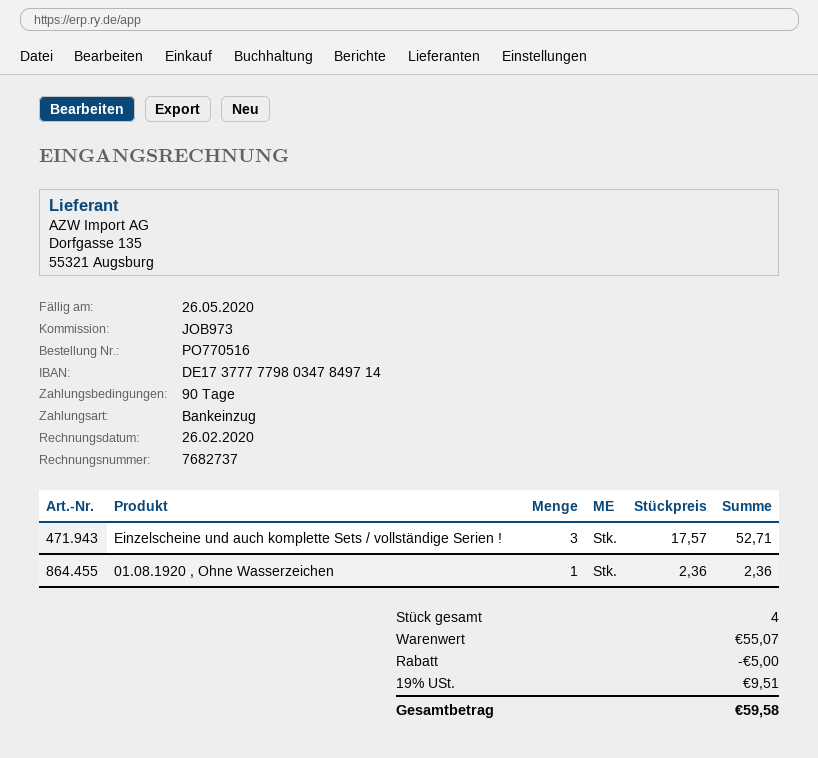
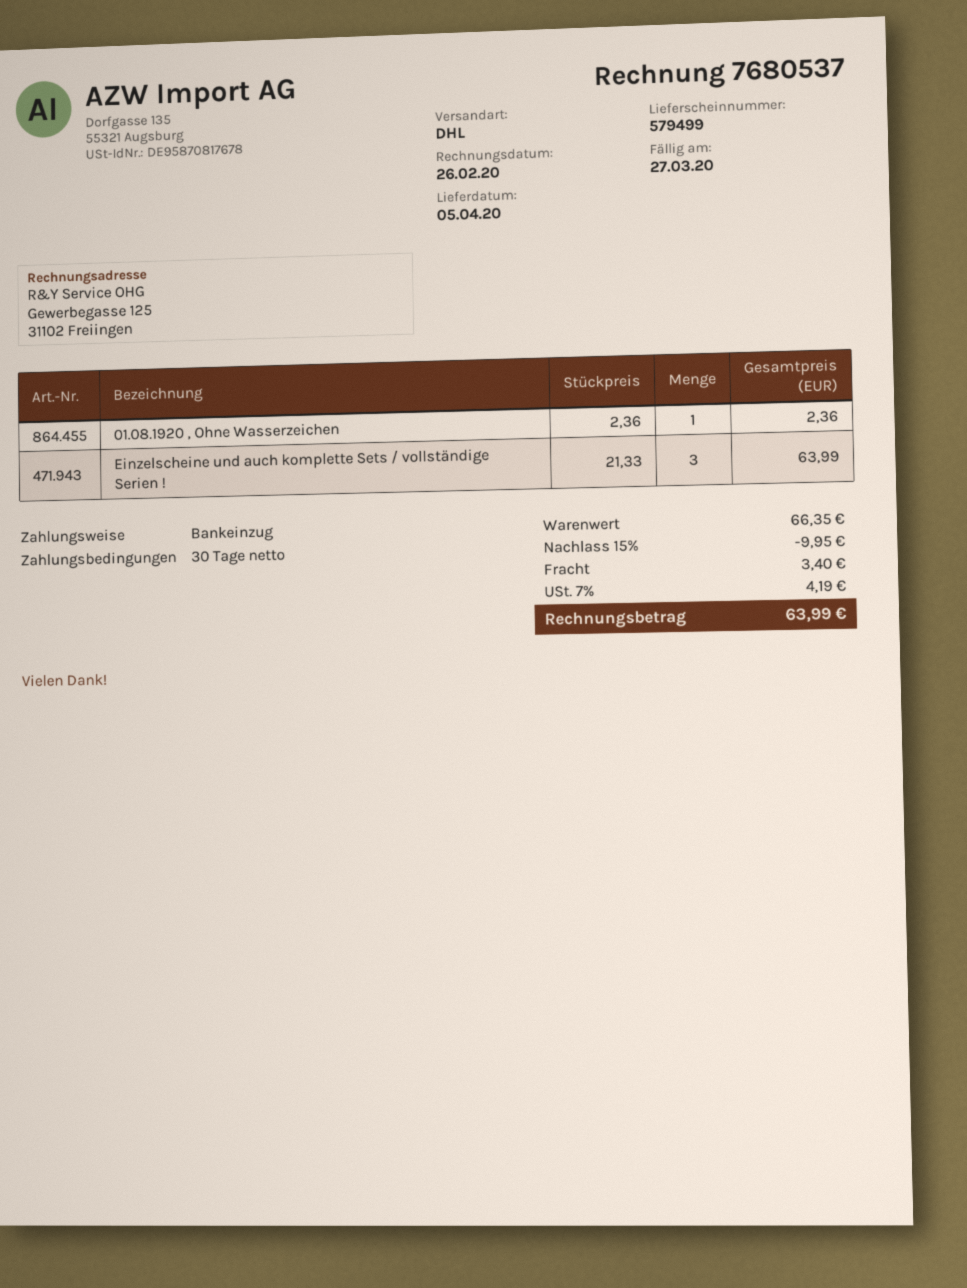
invoice number: 7682737 -> 7680537
payment terms: 90 days -> 30 days
due date: 2020-05-26 -> 2020-03-27
Einzelscheine und auch komplette Sets / vollständige Serien !: 3 x 17.57 = 52.71 -> 3 x 21.33 = 63.99
subtotal: 55.07 -> 66.35
discount: 5.00 -> 9.95
shipping: none -> 3.40
tax: 19% = 9.51 -> 7% = 4.19
total: 59.58 -> 63.99

